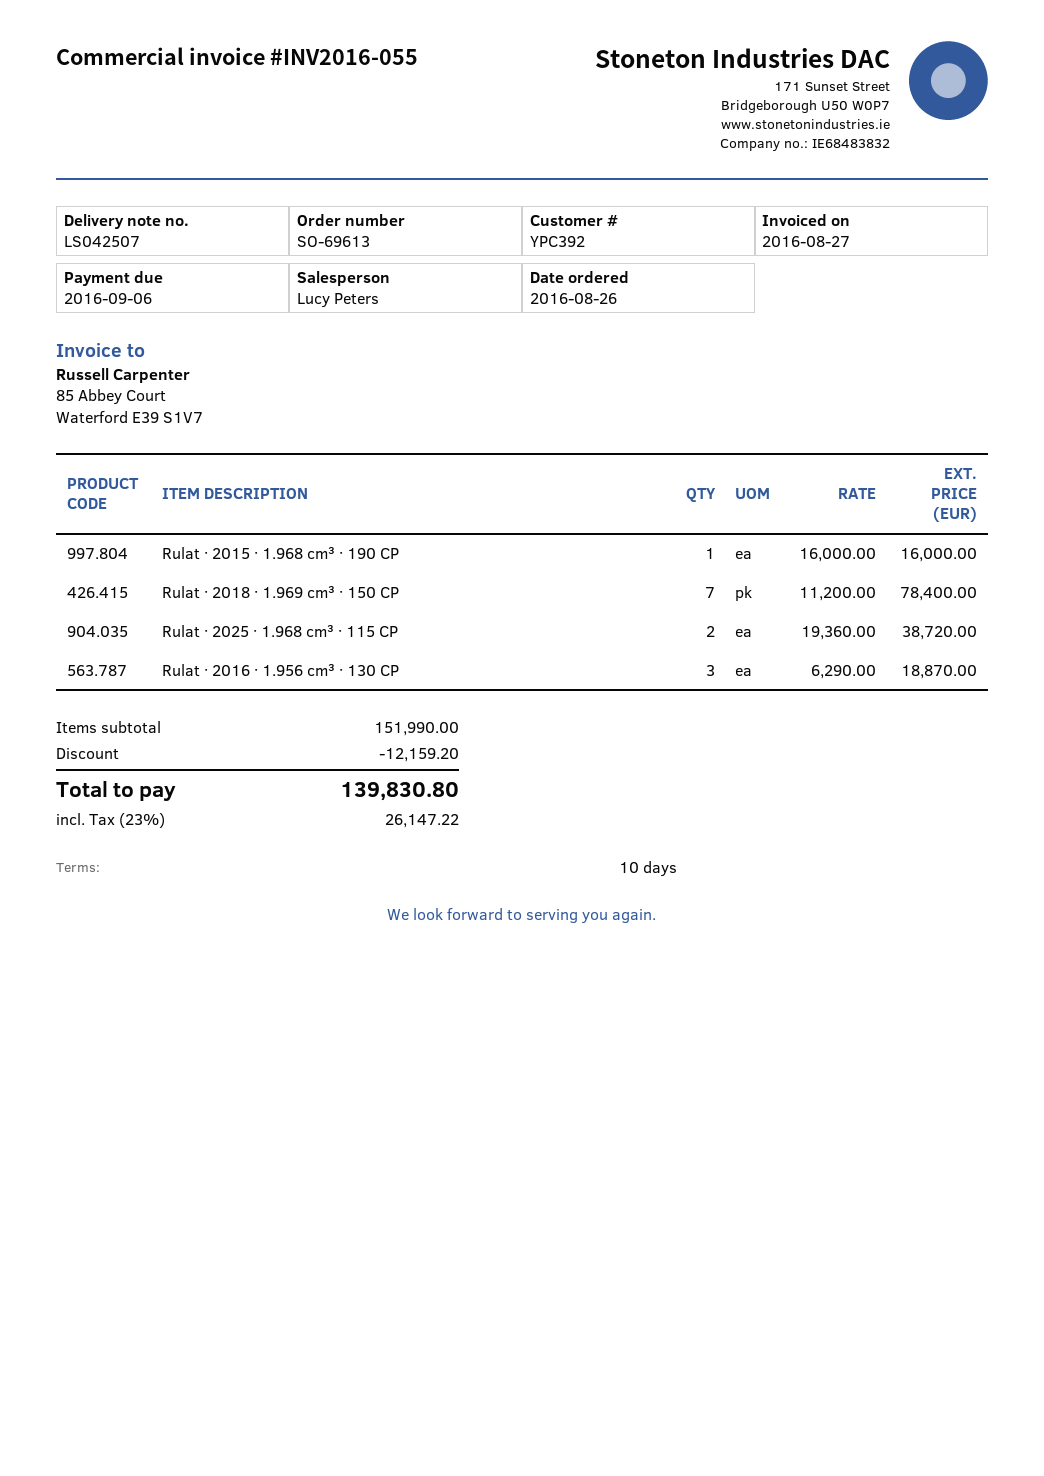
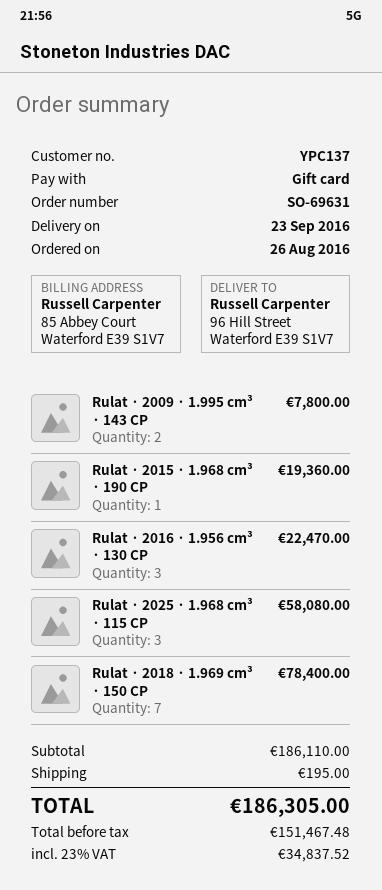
order number: SO-69613 -> SO-69631
customer number: YPC392 -> YPC137
Rulat · 2015 · 1.968 cm³ · 190 CP: 1 for 16000.00 -> 1 for 19360.00
Rulat · 2025 · 1.968 cm³ · 115 CP: 2 for 38720.00 -> 3 for 58080.00
Rulat · 2016 · 1.956 cm³ · 130 CP: 3 for 18870.00 -> 3 for 22470.00
Rulat · 2009 · 1.995 cm³ · 143 CP: none -> 2 for 7800.00
subtotal: 151990.00 -> 186110.00
discount: 12159.20 -> none
shipping: none -> 195.00
tax: 23% = 26147.22 -> 23% = 34837.52
total: 139830.80 -> 186305.00

